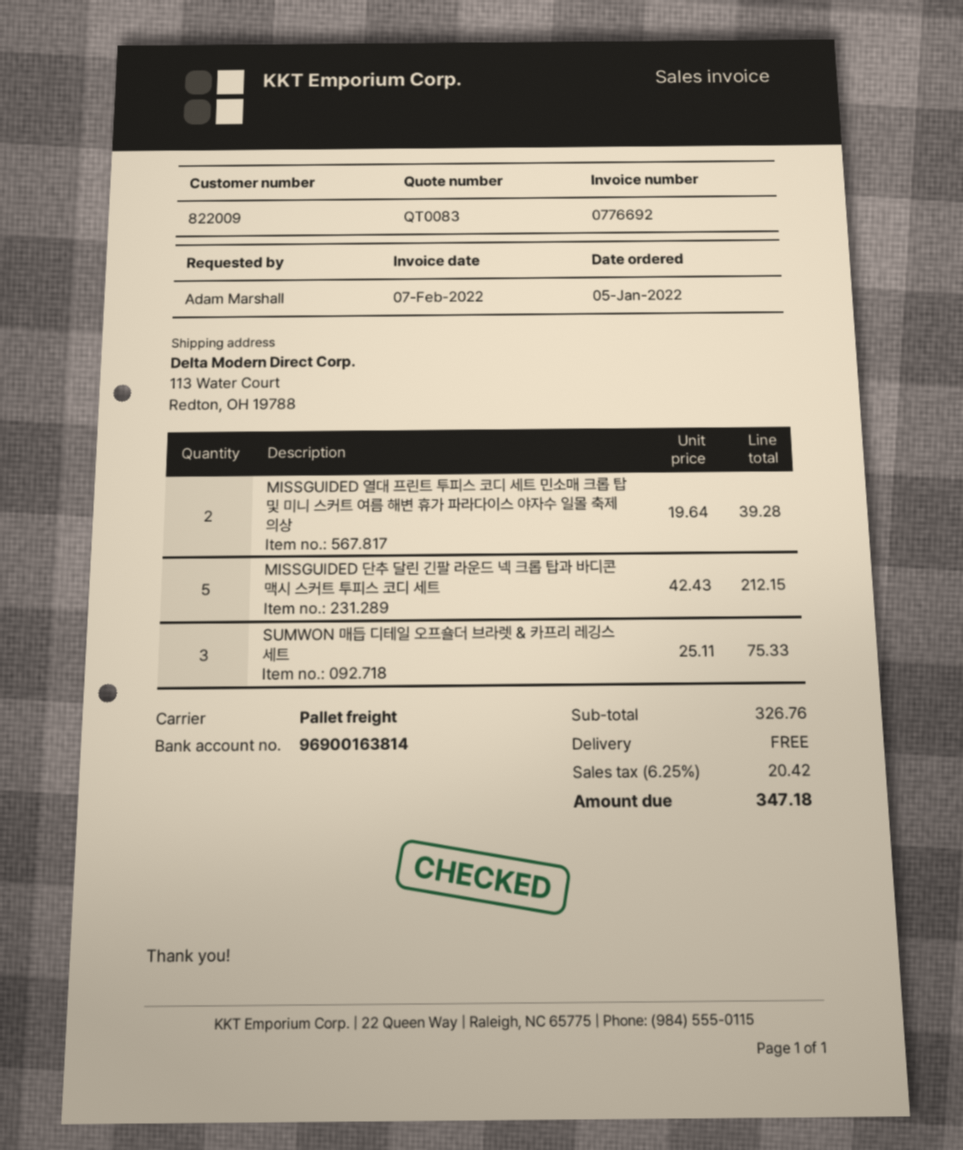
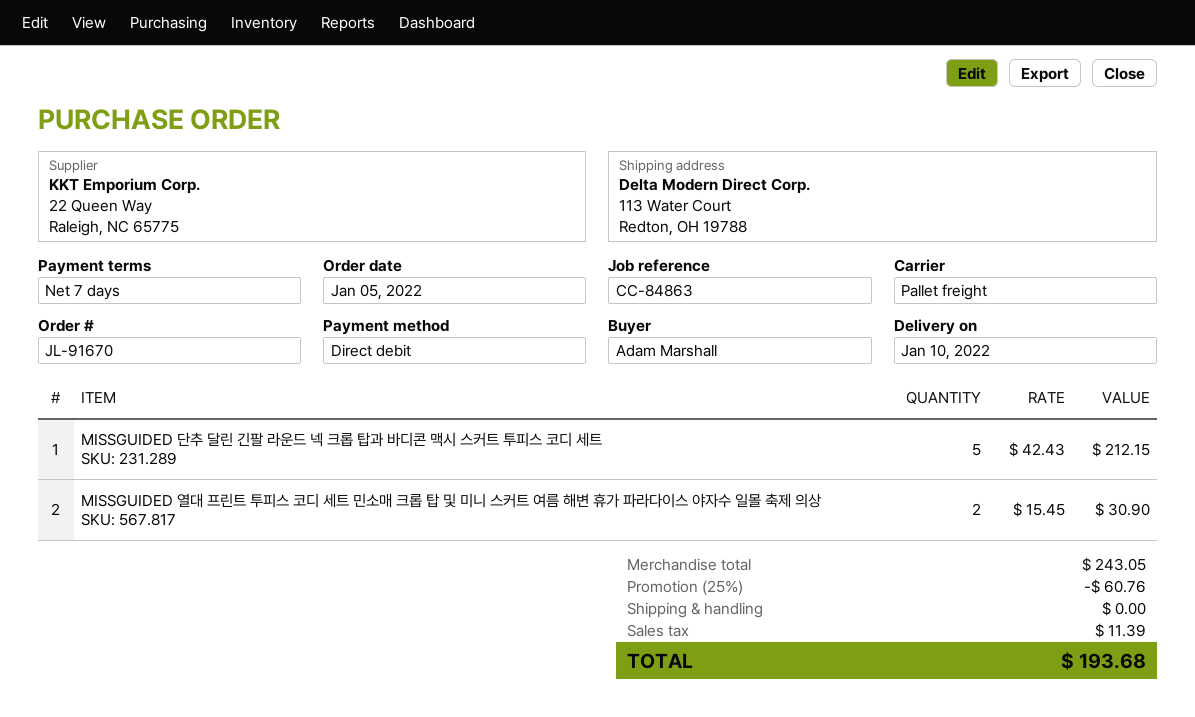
MISSGUIDED 열대 프린트 투피스 코디 세트 민소매 크롭 탑 및 미니 스커트 여름 해변 휴가 파라다이스 야자수 일몰 축제 의상: 2 x 19.64 = 39.28 -> 2 x 15.45 = 30.90
SUMWON 매듭 디테일 오프숄더 브라렛 & 카프리 레깅스 세트: 3 x 25.11 = 75.33 -> none
subtotal: 326.76 -> 243.05
discount: none -> 25% = 60.76
tax: 20.42 -> 11.39
total: 347.18 -> 193.68

